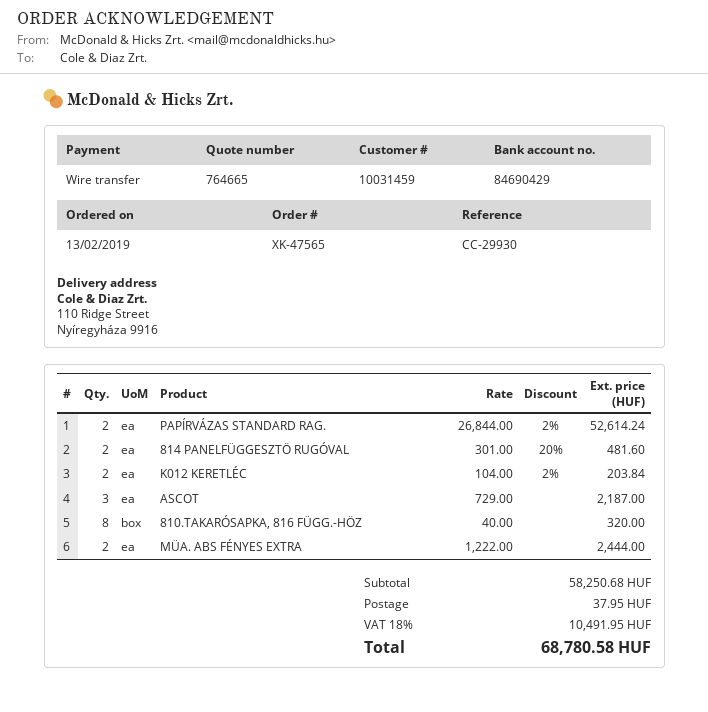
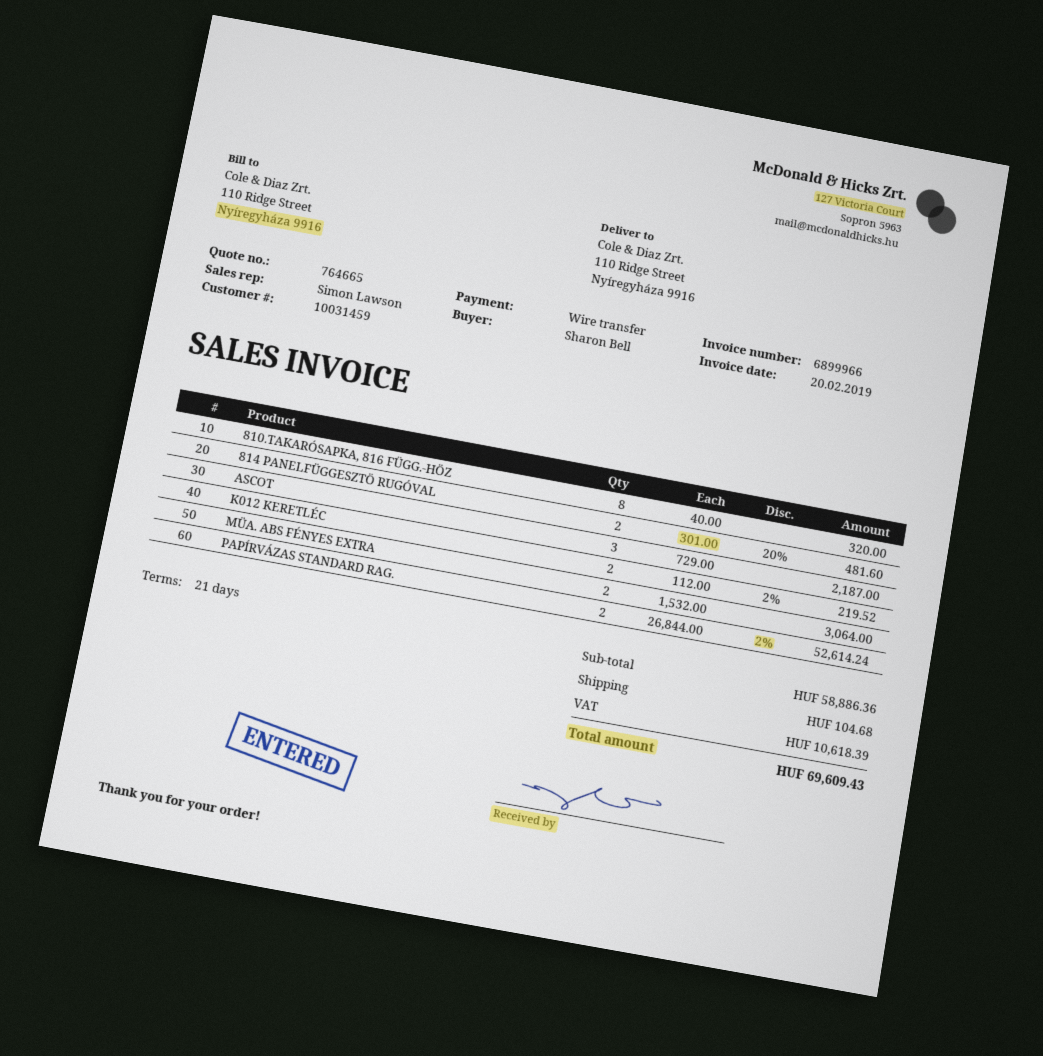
K012 KERETLÉC: 2 x 104.00 - 2% = 203.84 -> 2 x 112.00 - 2% = 219.52
MÜA. ABS FÉNYES EXTRA: 2 x 1222.00 = 2444.00 -> 2 x 1532.00 = 3064.00
subtotal: 58250.68 -> 58886.36
shipping: 37.95 -> 104.68
tax: 10491.95 -> 10618.39
total: 68780.58 -> 69609.43

